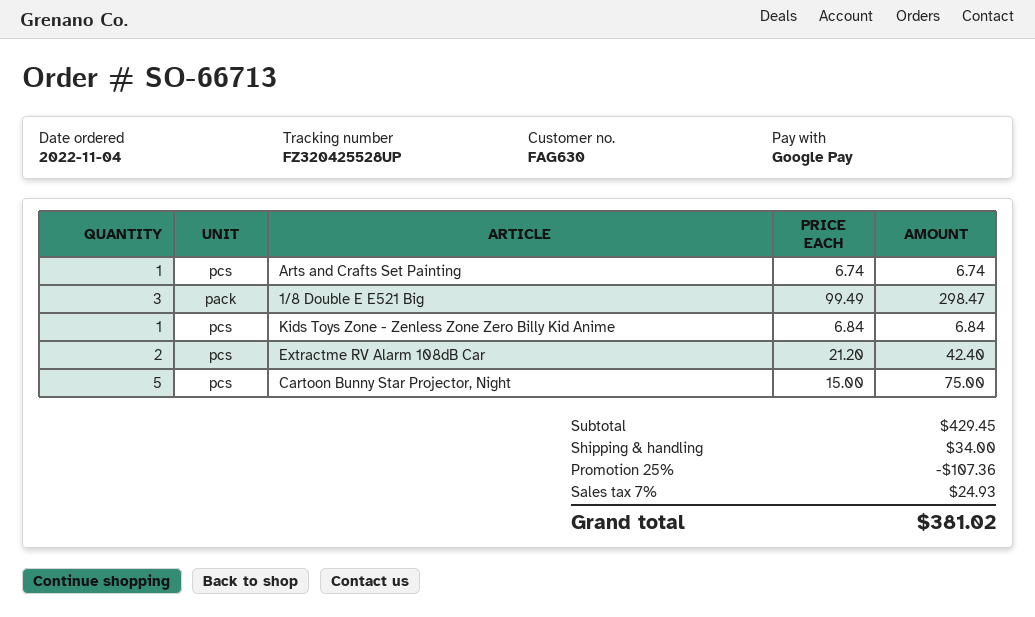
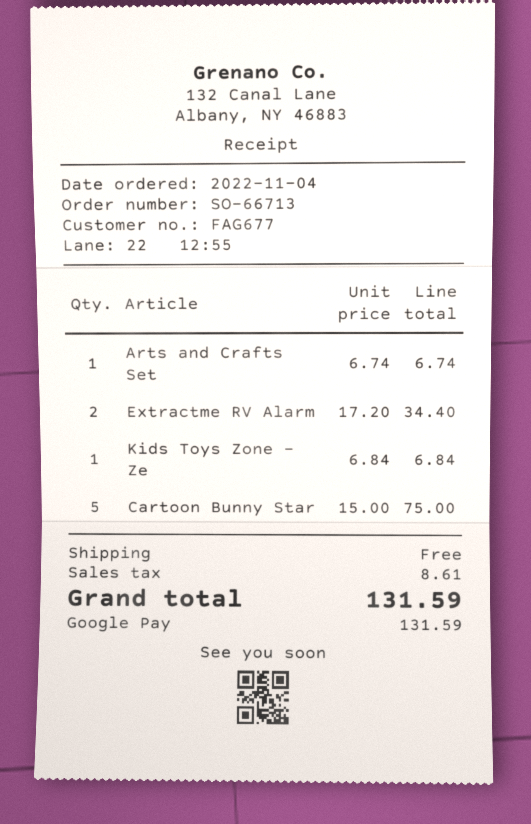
customer number: FAG630 -> FAG677
1/8 Double E E521 Big: 3 x 99.49 = 298.47 -> none
Extractme RV Alarm 108dB Car: 2 x 21.20 = 42.40 -> 2 x 17.20 = 34.40
discount: 25% = 107.36 -> none
shipping: 34.00 -> 0.00
tax: 24.93 -> 8.61
total: 381.02 -> 131.59

